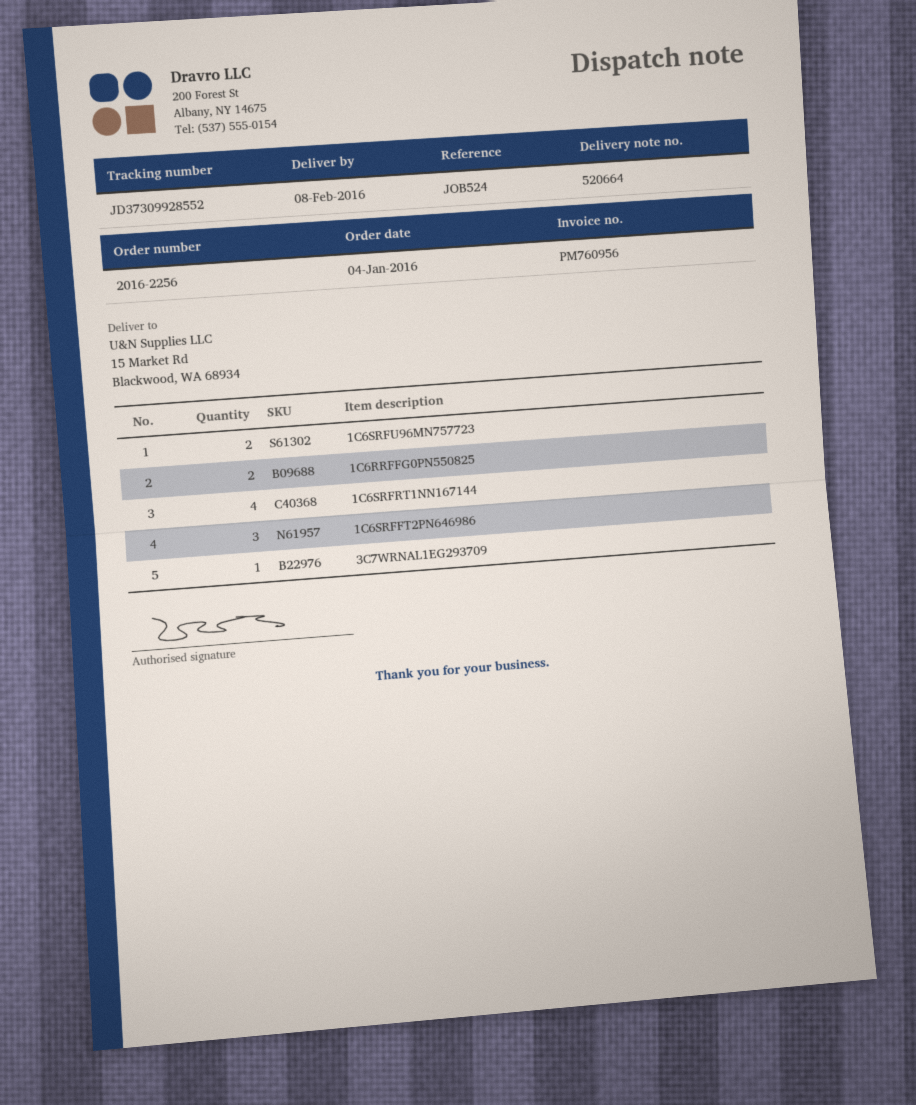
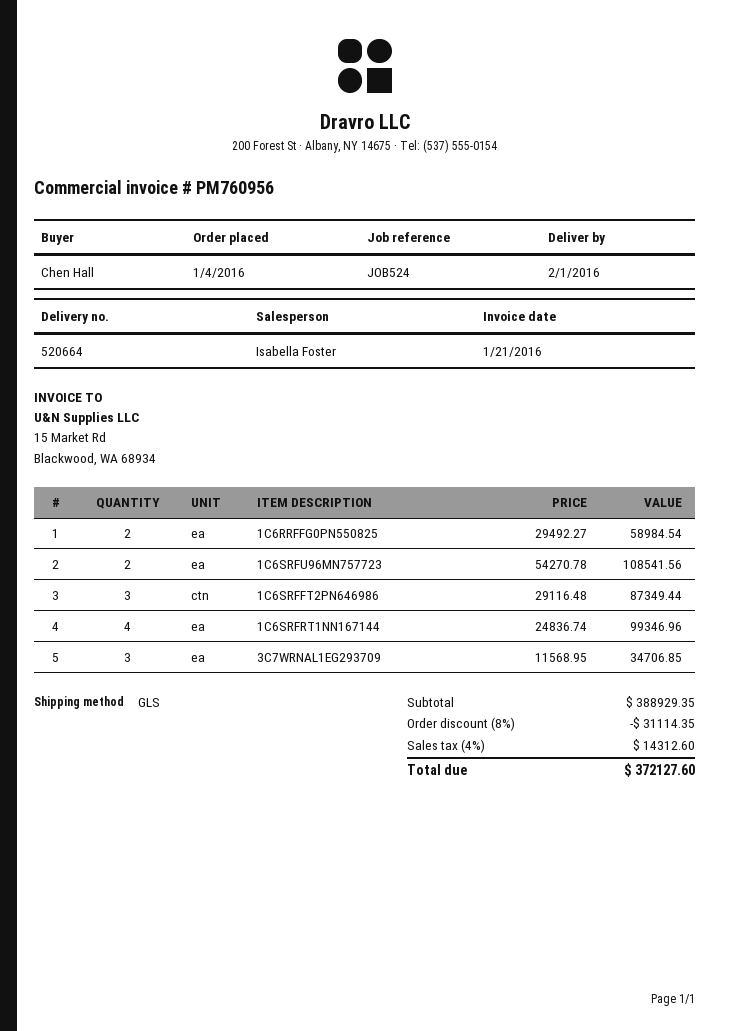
delivery date: 2016-02-08 -> 2016-02-01
3C7WRNAL1EG293709: 1 -> 3

